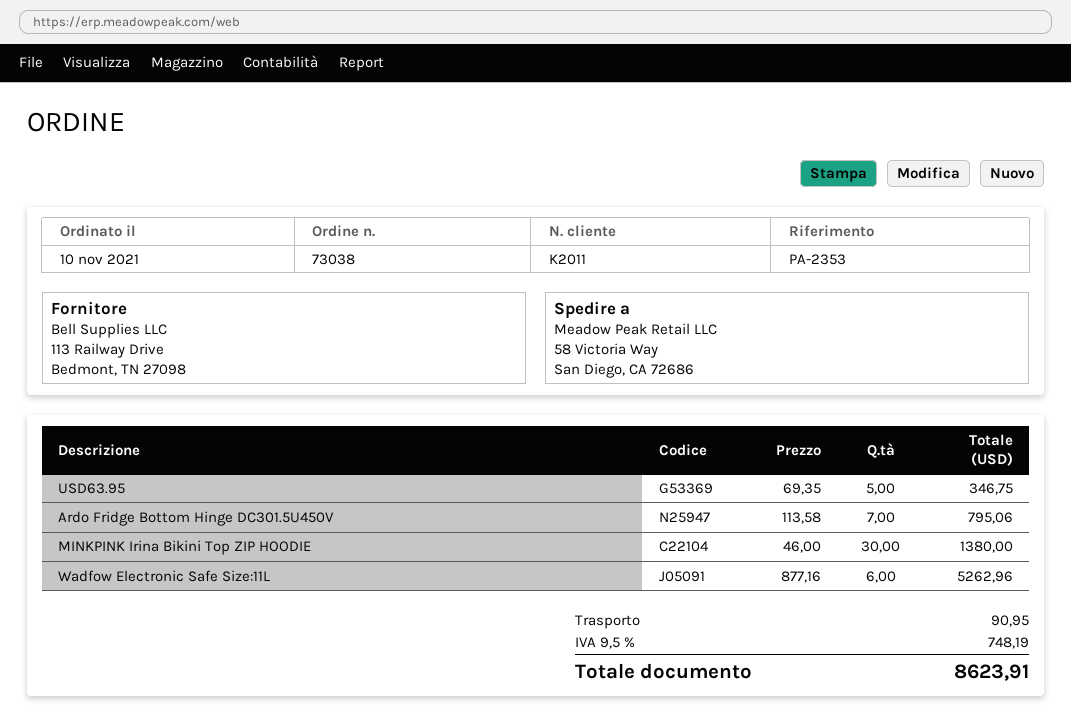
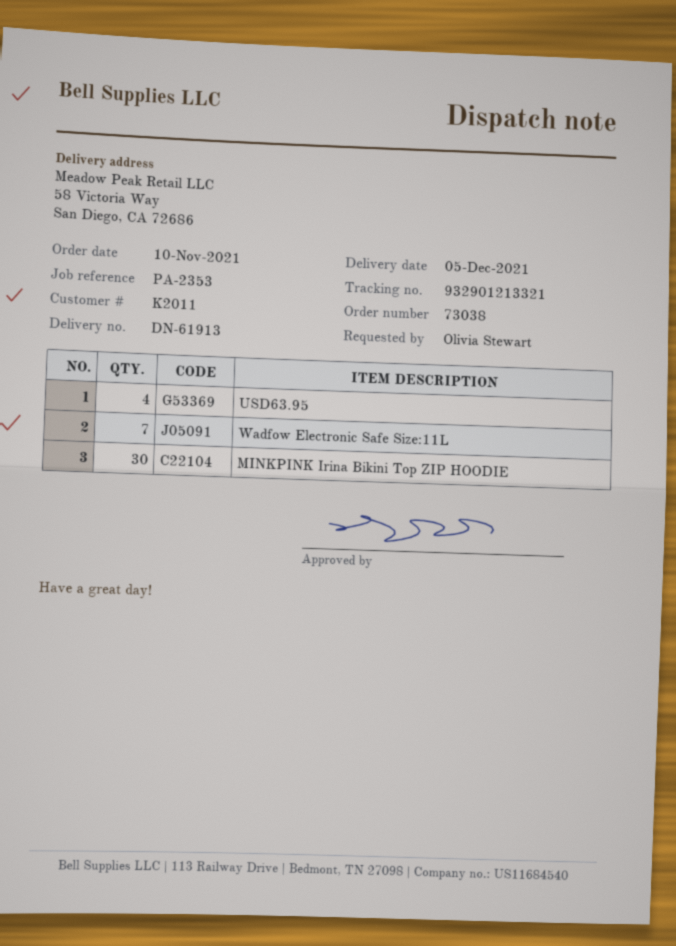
USD63.95: 5 -> 4
Ardo Fridge Bottom Hinge DC301.5U450V: 7 -> none
Wadfow Electronic Safe Size:11L: 6 -> 7

